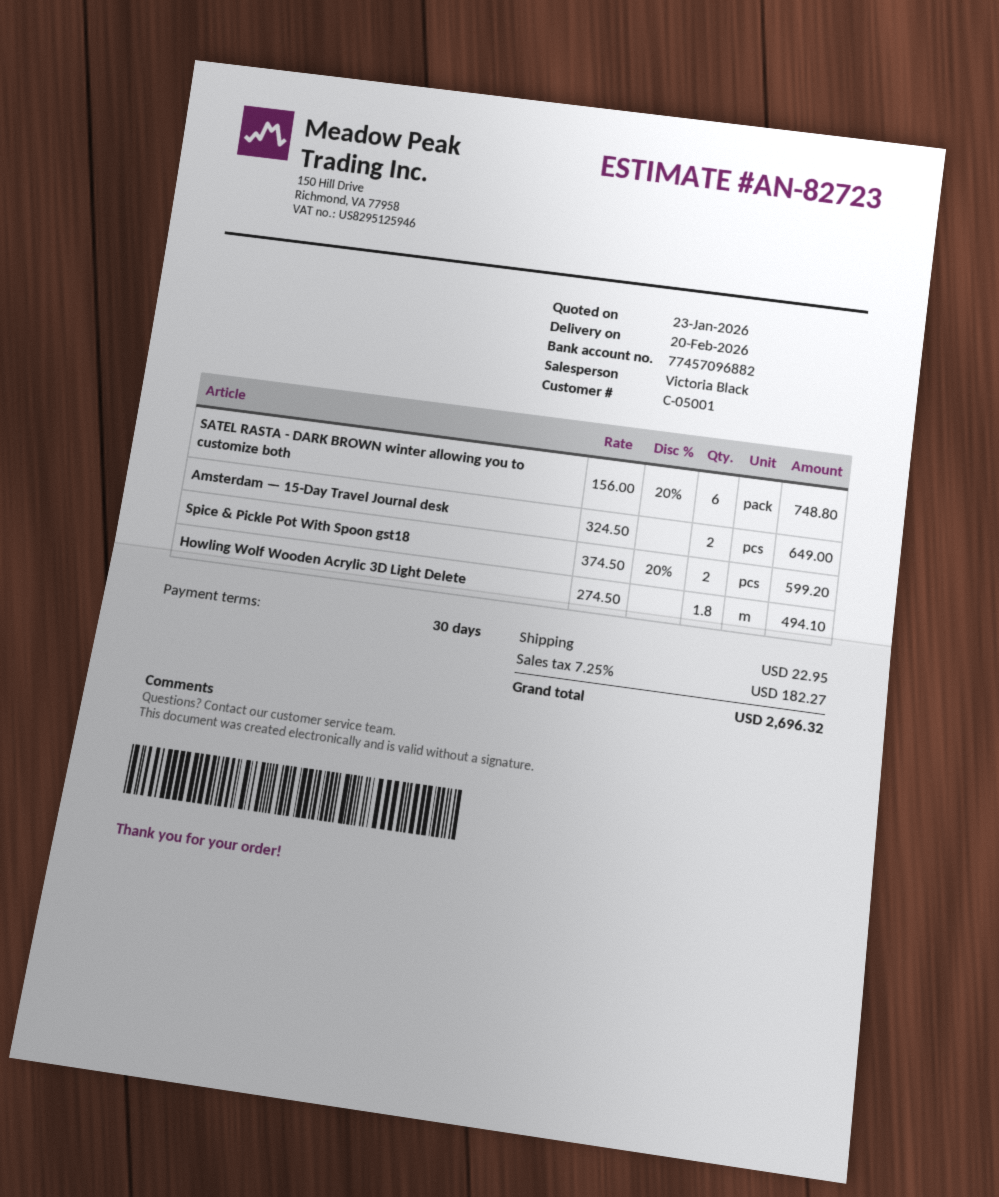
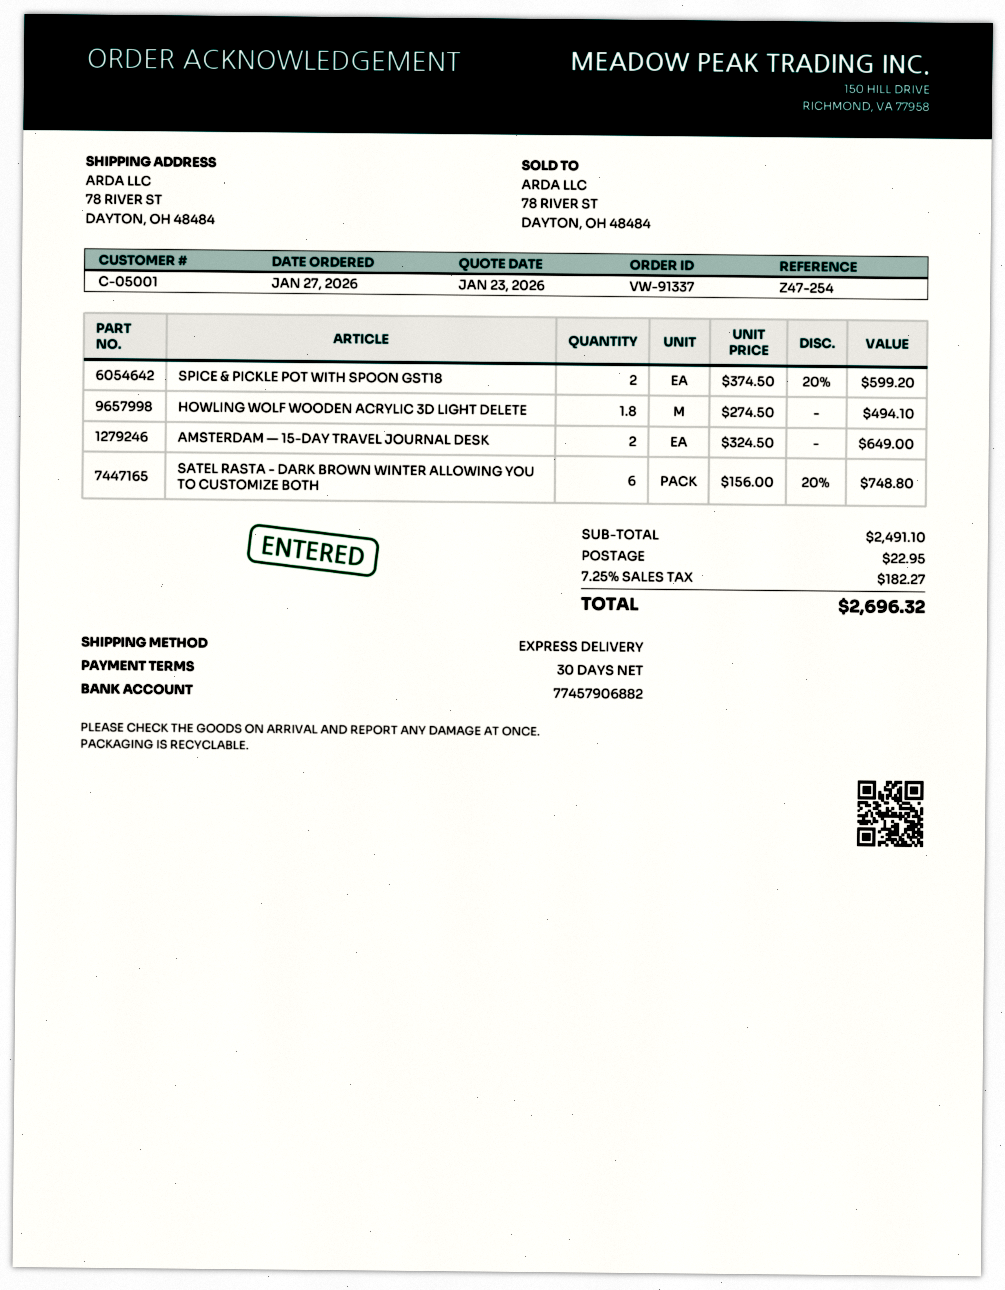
bank account: 77457096882 -> 77457906882

